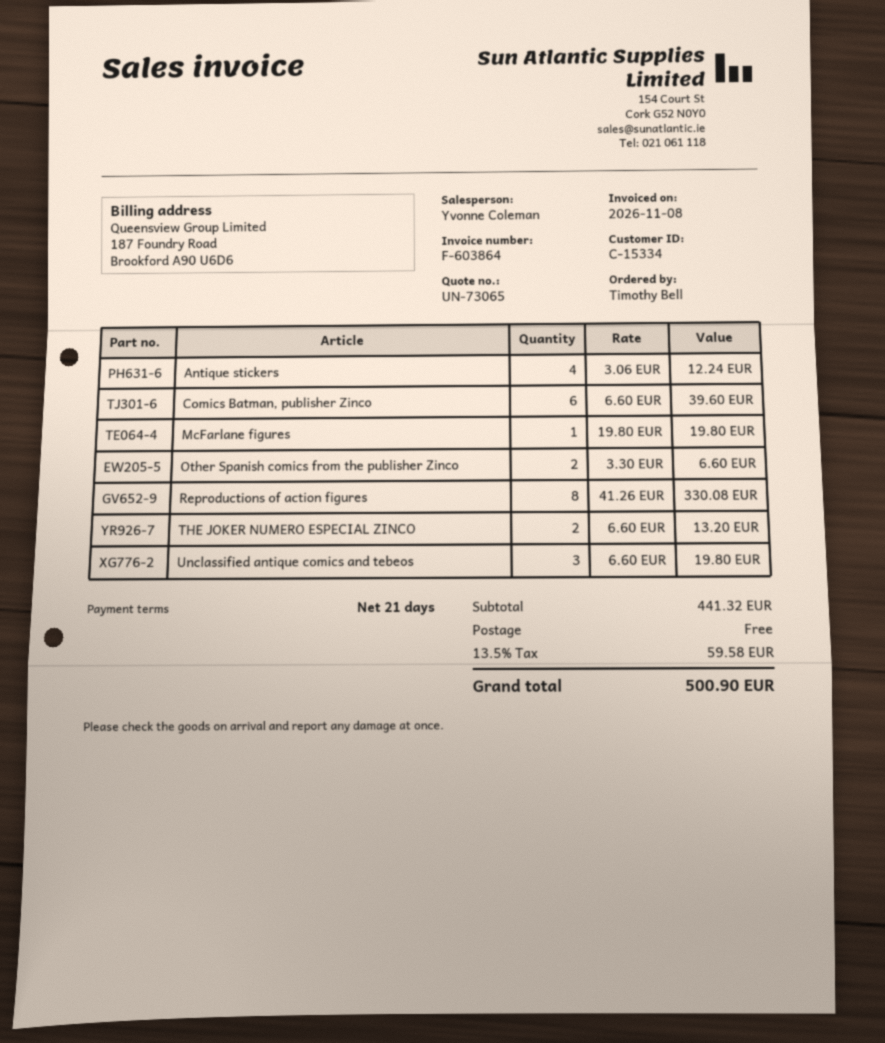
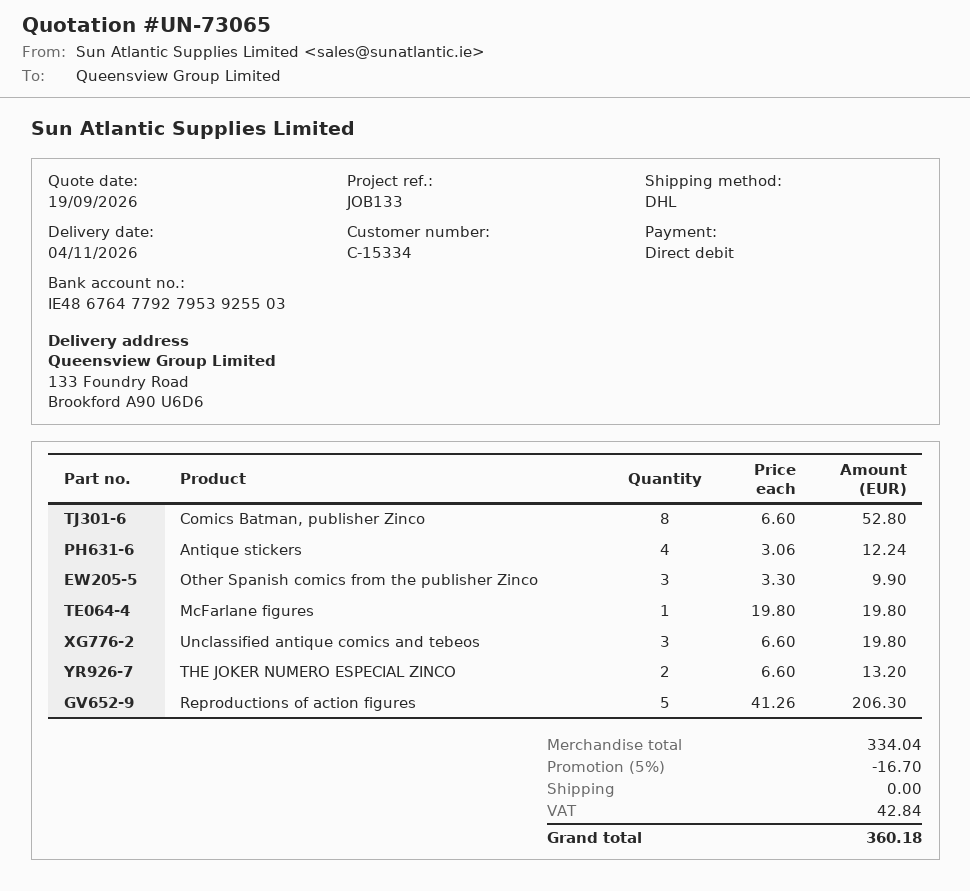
Comics Batman, publisher Zinco: 6 x 6.60 = 39.60 -> 8 x 6.60 = 52.80
Other Spanish comics from the publisher Zinco: 2 x 3.30 = 6.60 -> 3 x 3.30 = 9.90
Reproductions of action figures: 8 x 41.26 = 330.08 -> 5 x 41.26 = 206.30
subtotal: 441.32 -> 334.04
discount: none -> 5% = 16.70
tax: 59.58 -> 42.84
total: 500.90 -> 360.18

